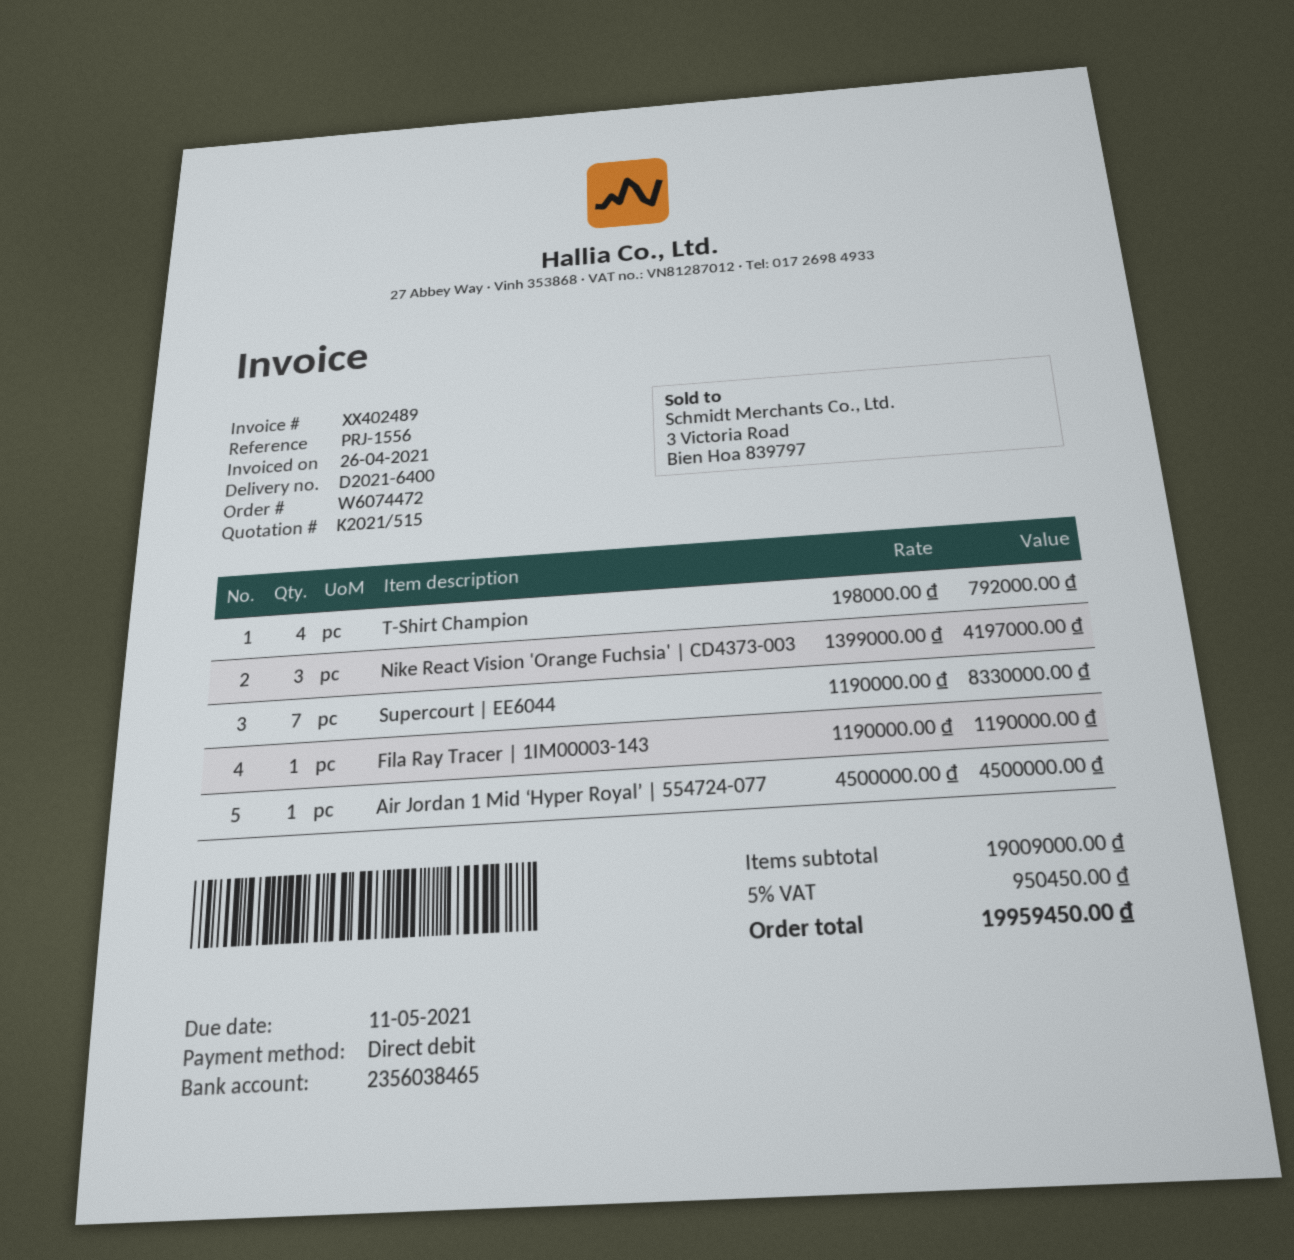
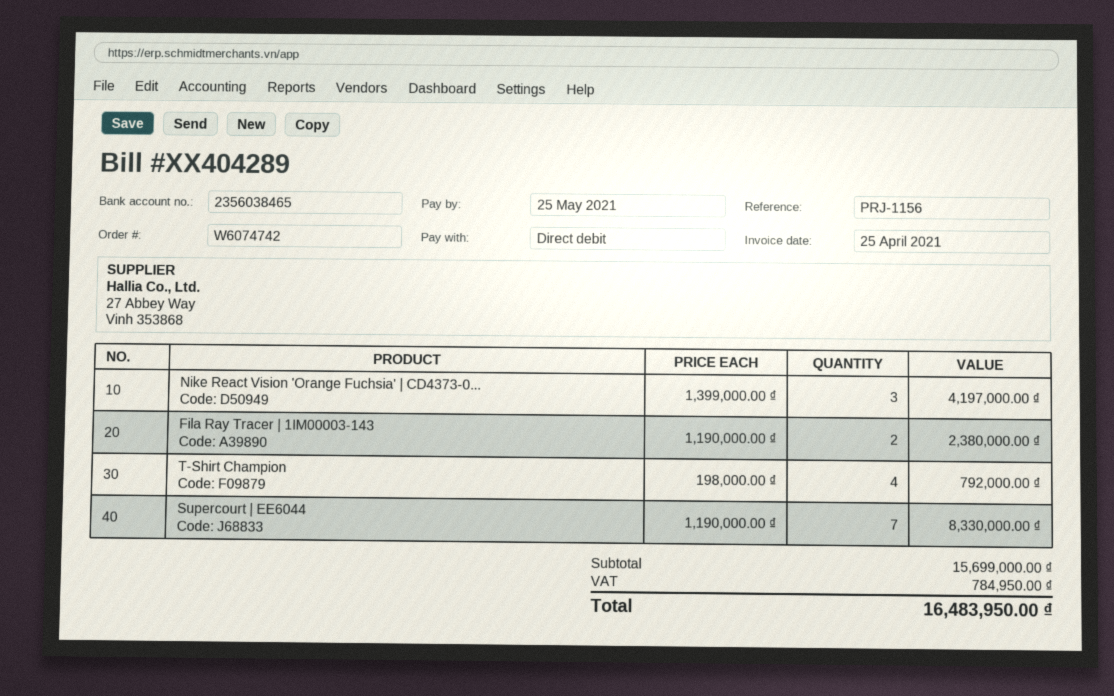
order number: W6074472 -> W6074742
invoice number: XX402489 -> XX404289
invoice date: 2021-04-26 -> 2021-04-25
due date: 2021-05-11 -> 2021-05-25
reference: PRJ-1556 -> PRJ-1156
Fila Ray Tracer | 1IM00003-143: 1 x 1190000.00 = 1190000.00 -> 2 x 1190000.00 = 2380000.00
Air Jordan 1 Mid ‘Hyper Royal’ | 554724-077: 1 x 4500000.00 = 4500000.00 -> none
subtotal: 19009000.00 -> 15699000.00
tax: 950450.00 -> 784950.00
total: 19959450.00 -> 16483950.00

